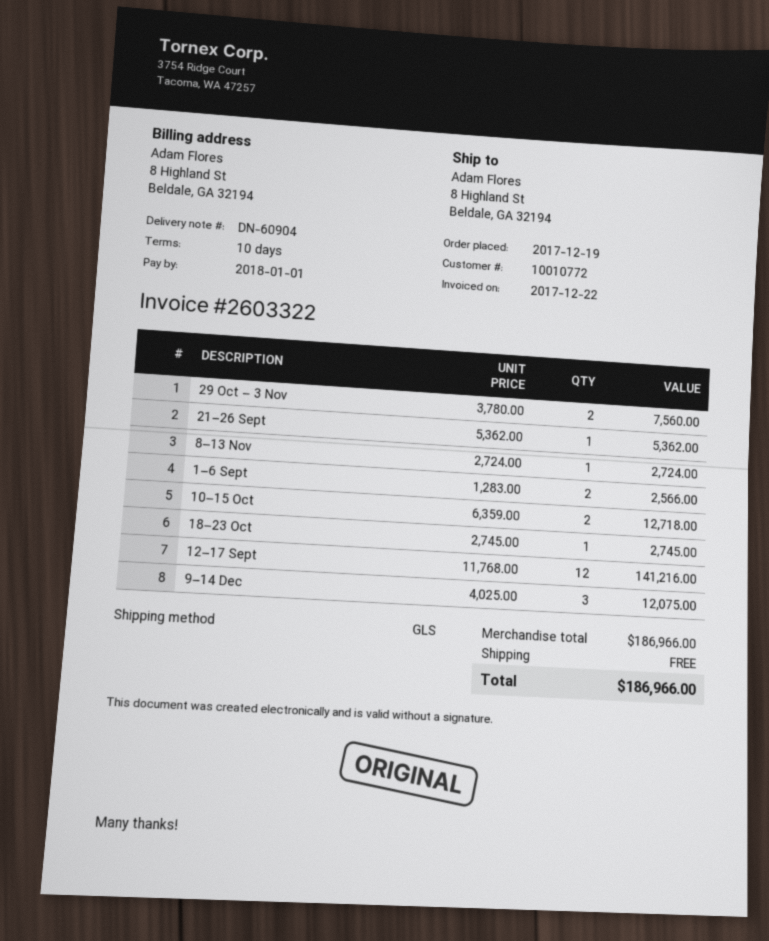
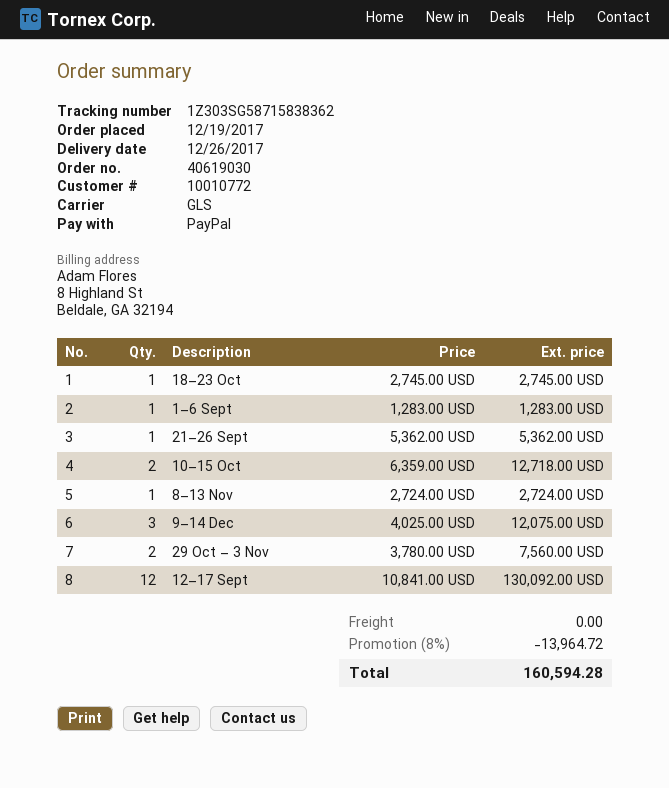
1–6 Sept: 2 x 1283.00 = 2566.00 -> 1 x 1283.00 = 1283.00
12–17 Sept: 12 x 11768.00 = 141216.00 -> 12 x 10841.00 = 130092.00
discount: none -> 8% = 13964.72
total: 186966.00 -> 160594.28

